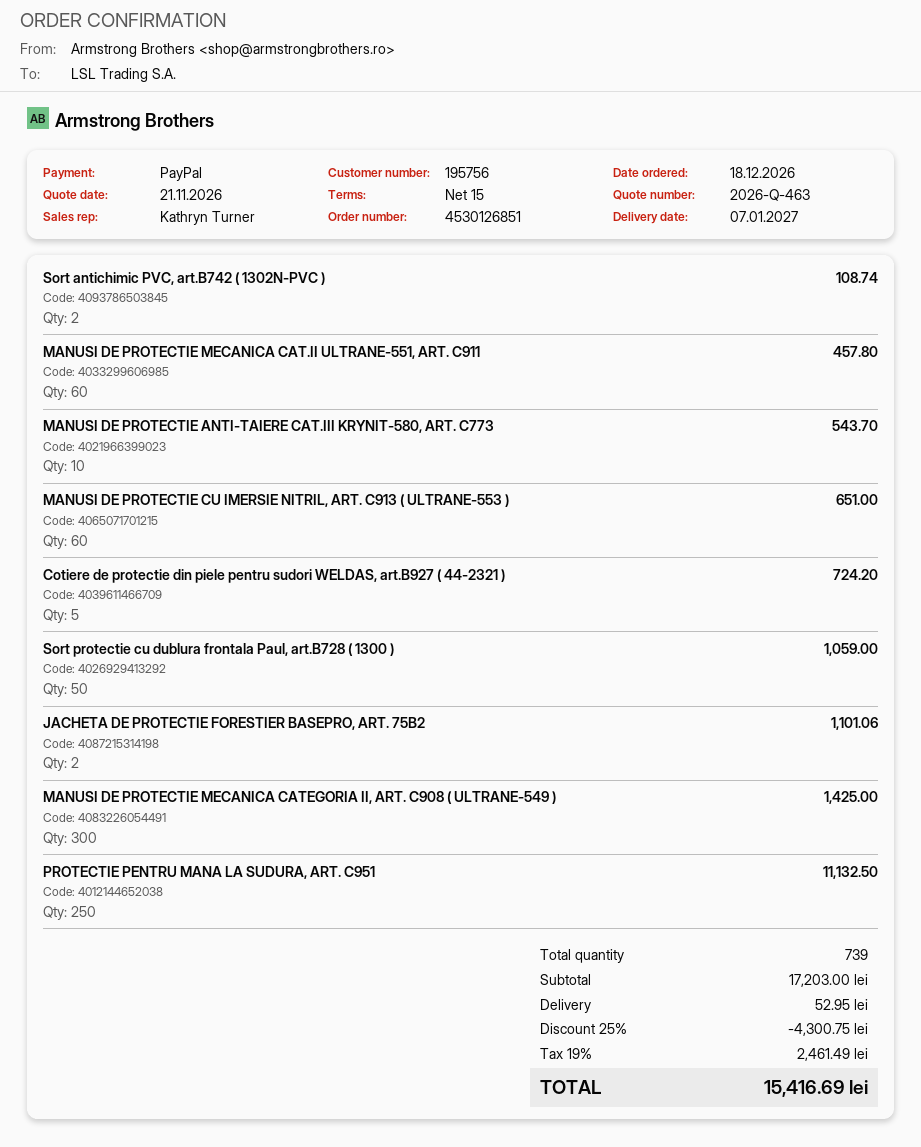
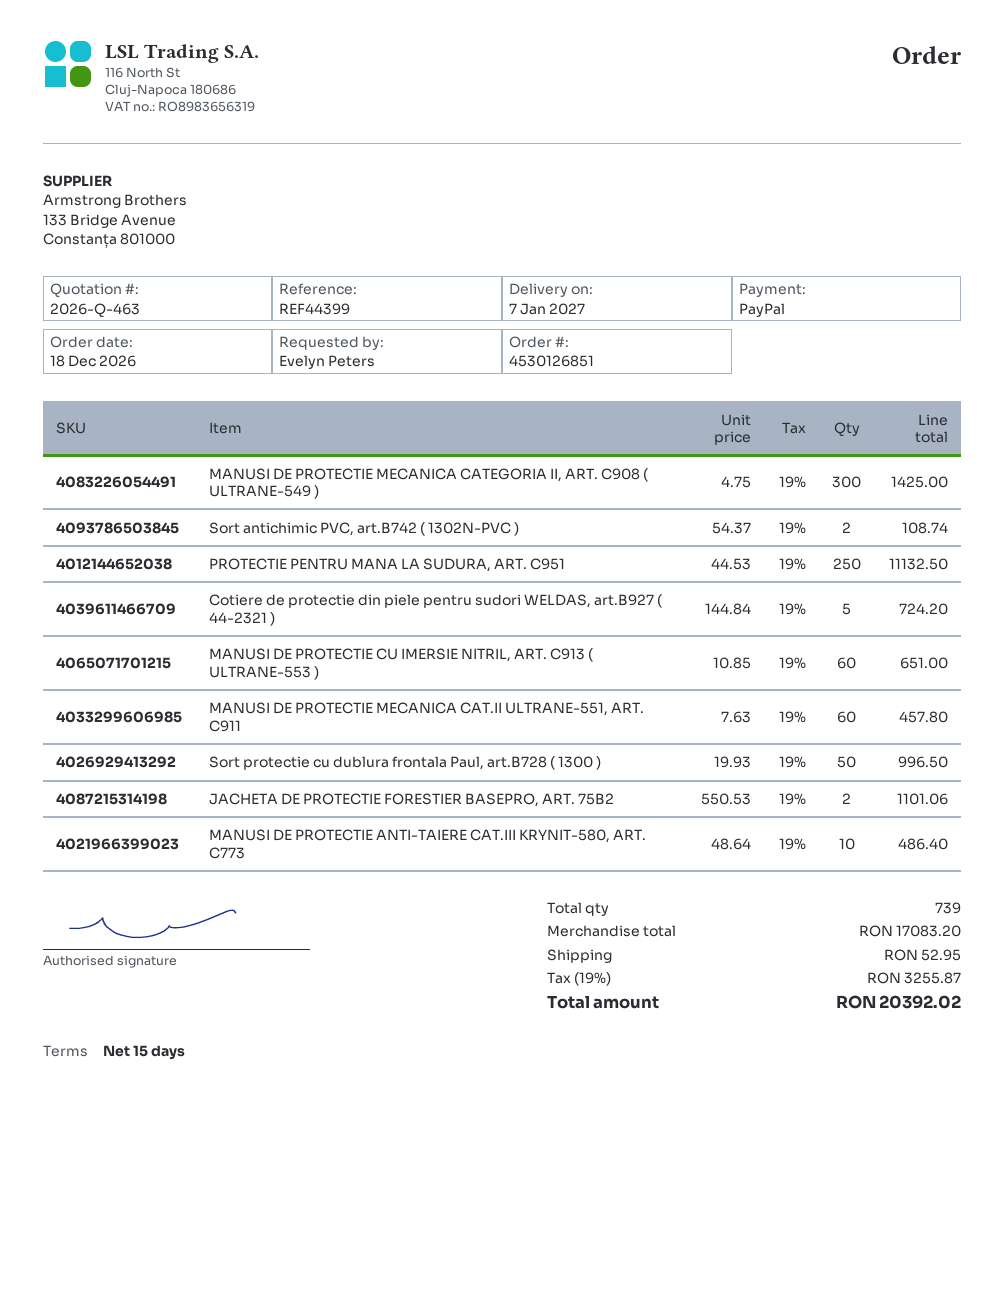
MANUSI DE PROTECTIE ANTI-TAIERE CAT.III KRYNIT-580, ART. C773: 10 for 543.70 -> 10 for 486.40
Sort protectie cu dublura frontala Paul, art.B728 ( 1300 ): 50 for 1059.00 -> 50 for 996.50
subtotal: 17203.00 -> 17083.20
discount: 25% = 4300.75 -> none
tax: 19% = 2461.49 -> 19% = 3255.87
total: 15416.69 -> 20392.02

